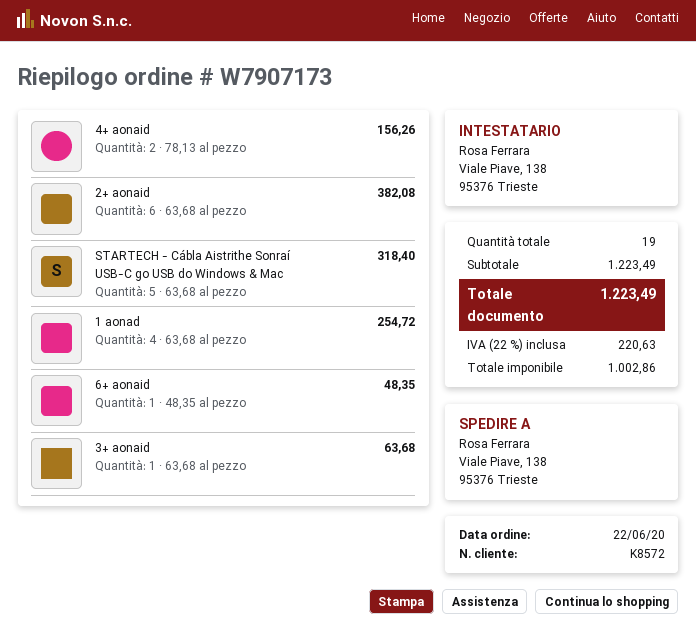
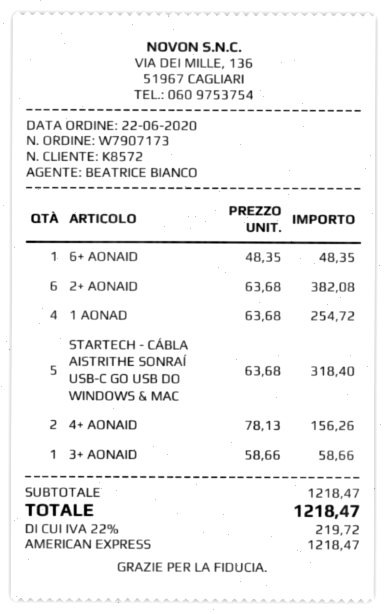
3+ aonaid: 1 x 63.68 = 63.68 -> 1 x 58.66 = 58.66
subtotal: 1223.49 -> 1218.47
tax: 22% = 220.63 -> 22% = 219.72
total: 1223.49 -> 1218.47

